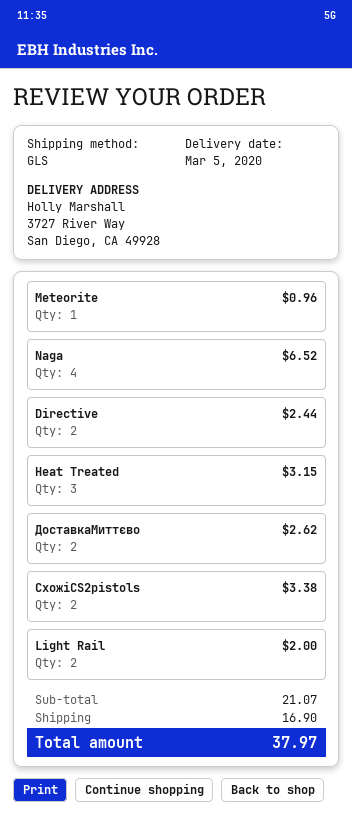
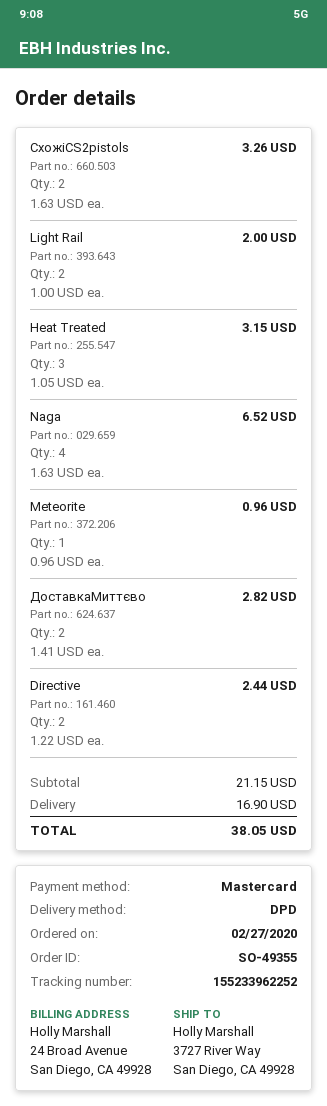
shipping method: GLS -> DPD
ДоставкаМиттєво: 2 for 2.62 -> 2 for 2.82
СхожіCS2pistols: 2 for 3.38 -> 2 for 3.26
subtotal: 21.07 -> 21.15
total: 37.97 -> 38.05

